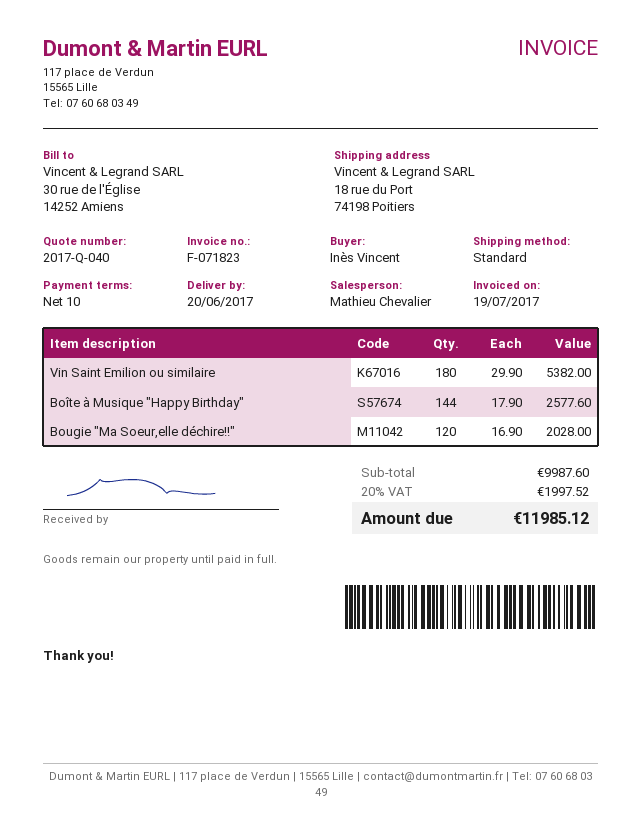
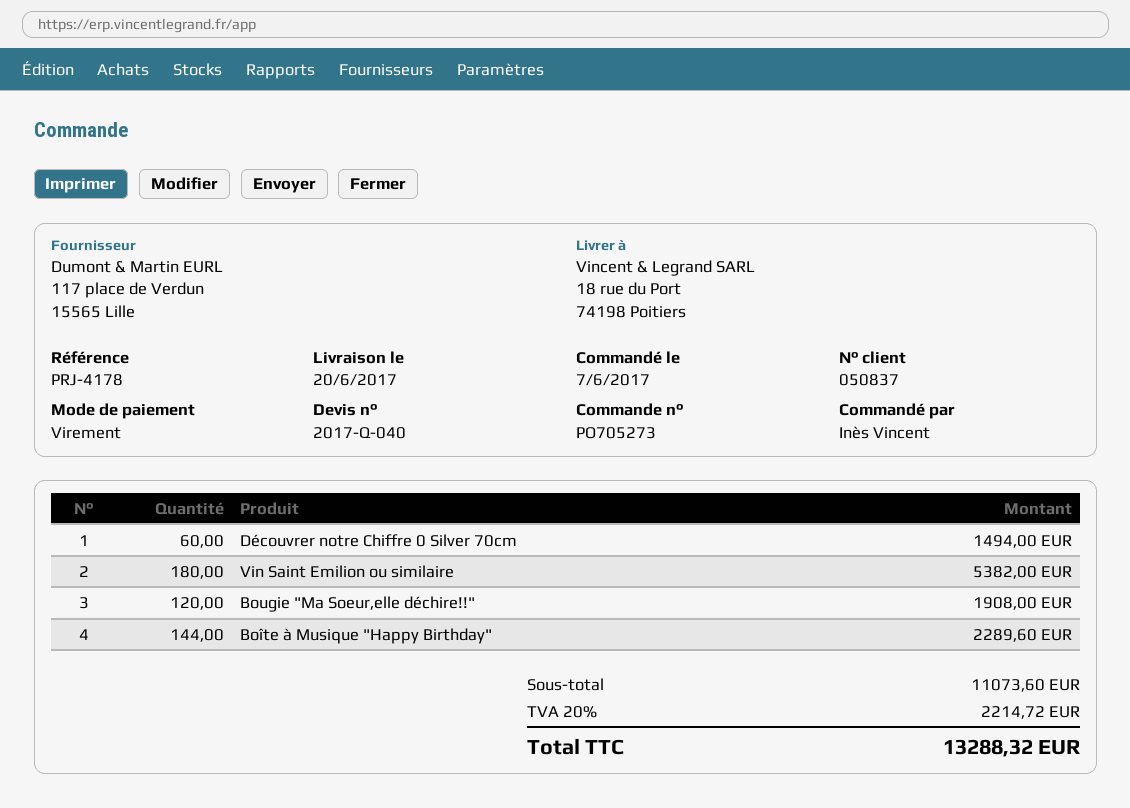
Boîte à Musique "Happy Birthday": 144 for 2577.60 -> 144 for 2289.60
Bougie "Ma Soeur,elle déchire!!": 120 for 2028.00 -> 120 for 1908.00
Découvrer notre Chiffre 0 Silver 70cm: none -> 60 for 1494.00
subtotal: 9987.60 -> 11073.60
tax: 20% = 1997.52 -> 20% = 2214.72
total: 11985.12 -> 13288.32

